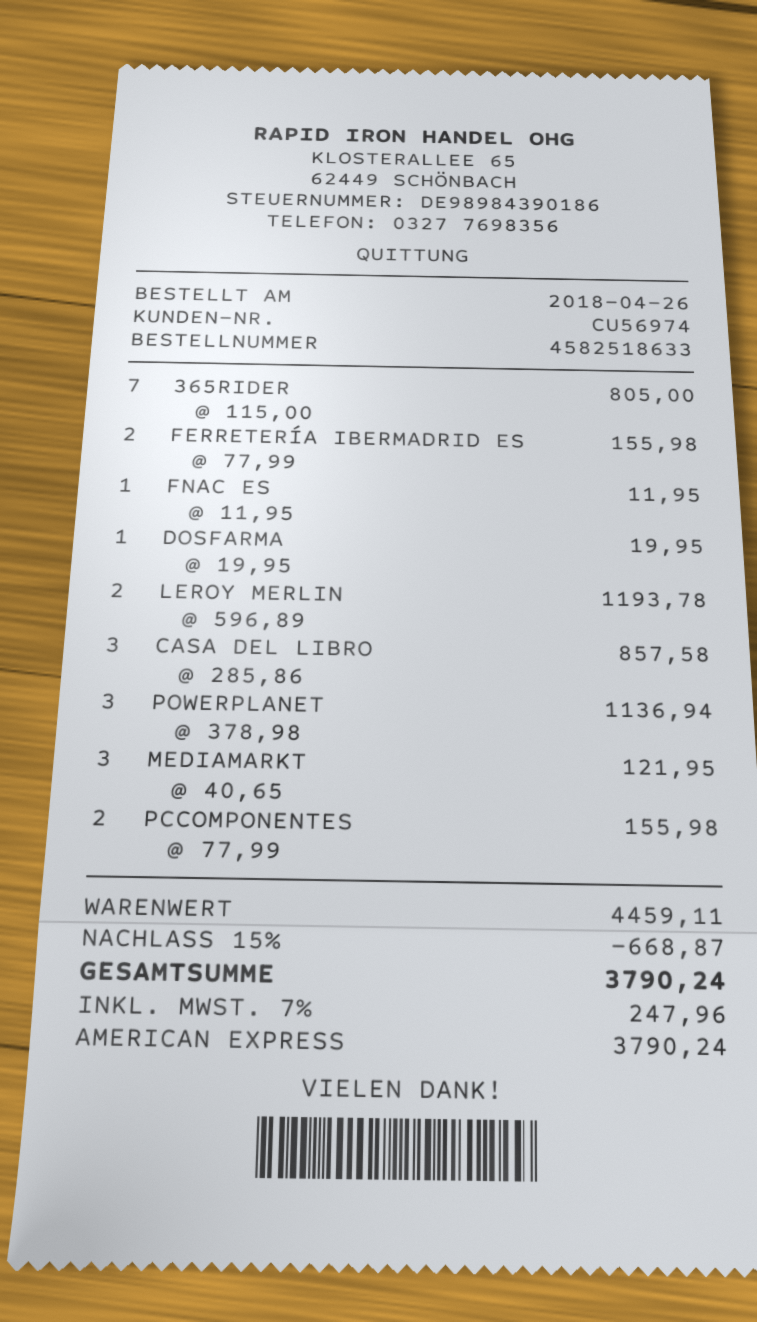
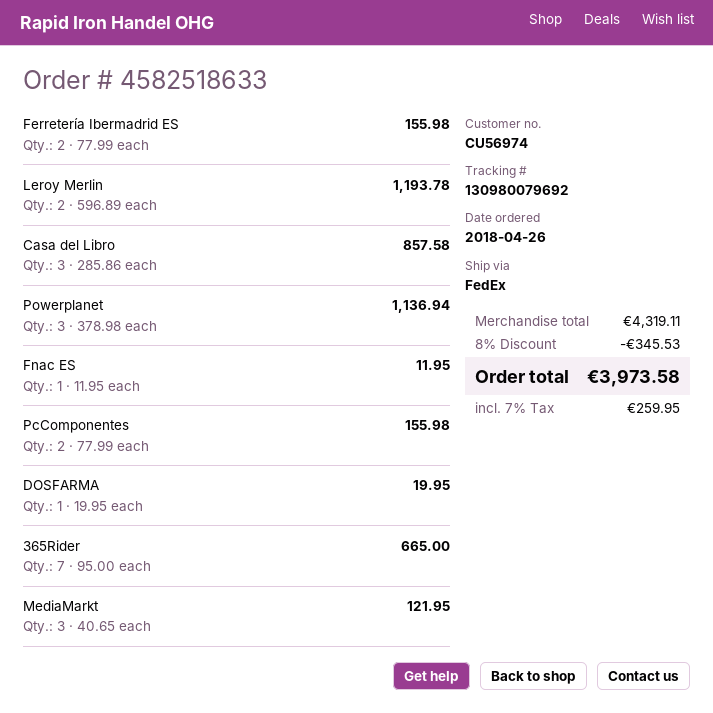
365RIDER: 7 x 115.00 = 805.00 -> 7 x 95.00 = 665.00
subtotal: 4459.11 -> 4319.11
discount: 15% = 668.87 -> 8% = 345.53
tax: 7% = 247.96 -> 7% = 259.95
total: 3790.24 -> 3973.58

